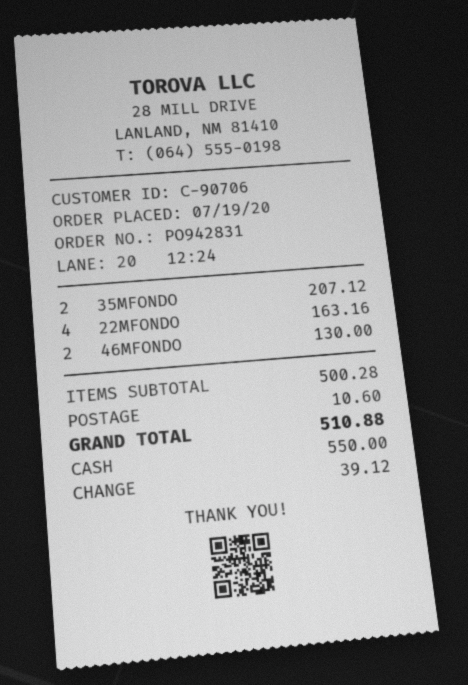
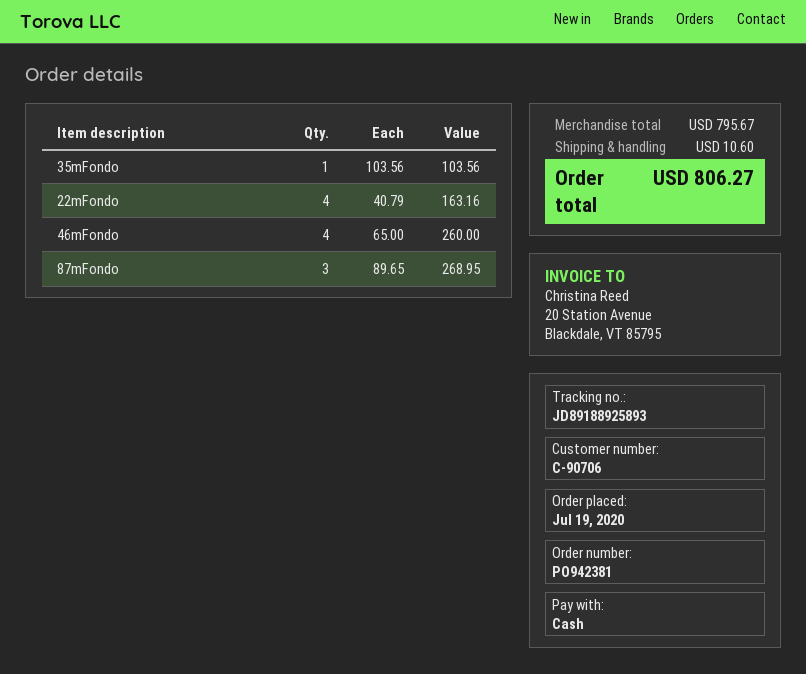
order number: PO942831 -> PO942381
35MFONDO: 2 for 207.12 -> 1 for 103.56
46MFONDO: 2 for 130.00 -> 4 for 260.00
87mFondo: none -> 3 for 268.95
subtotal: 500.28 -> 795.67
total: 510.88 -> 806.27

